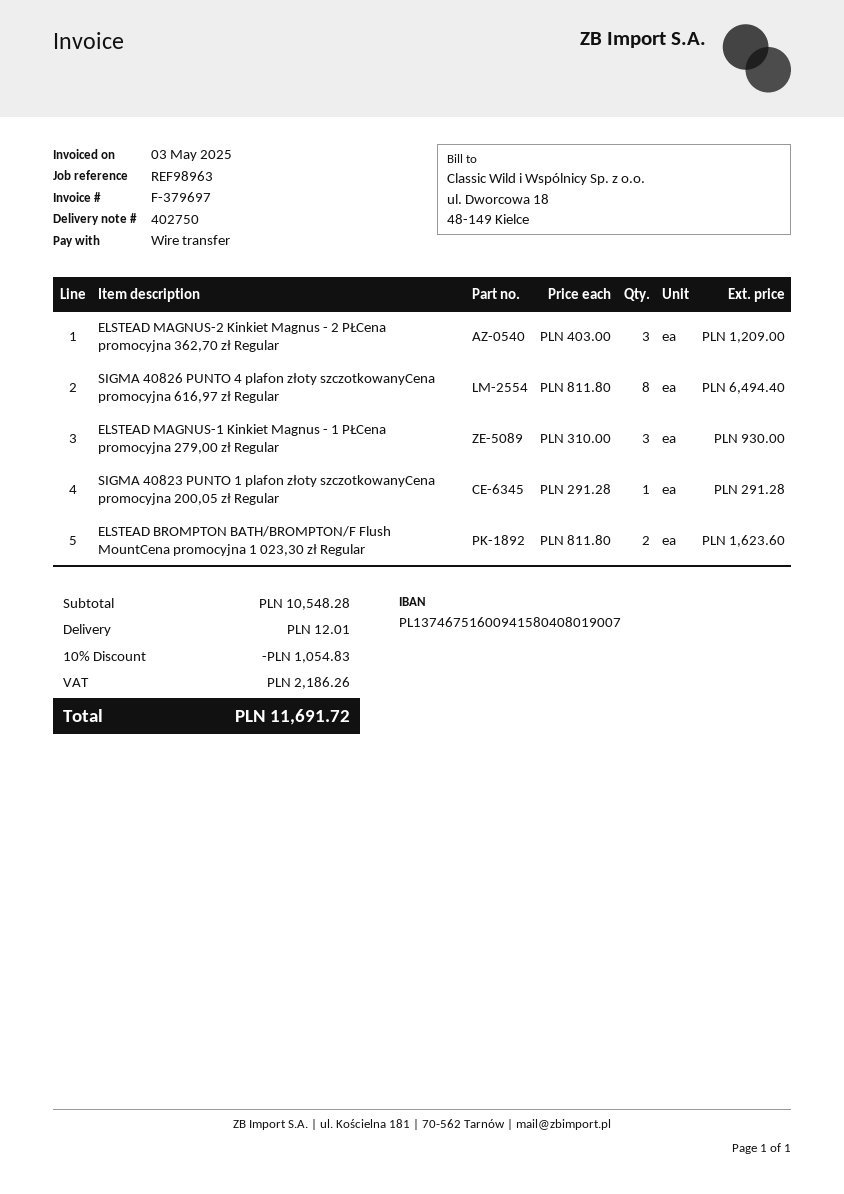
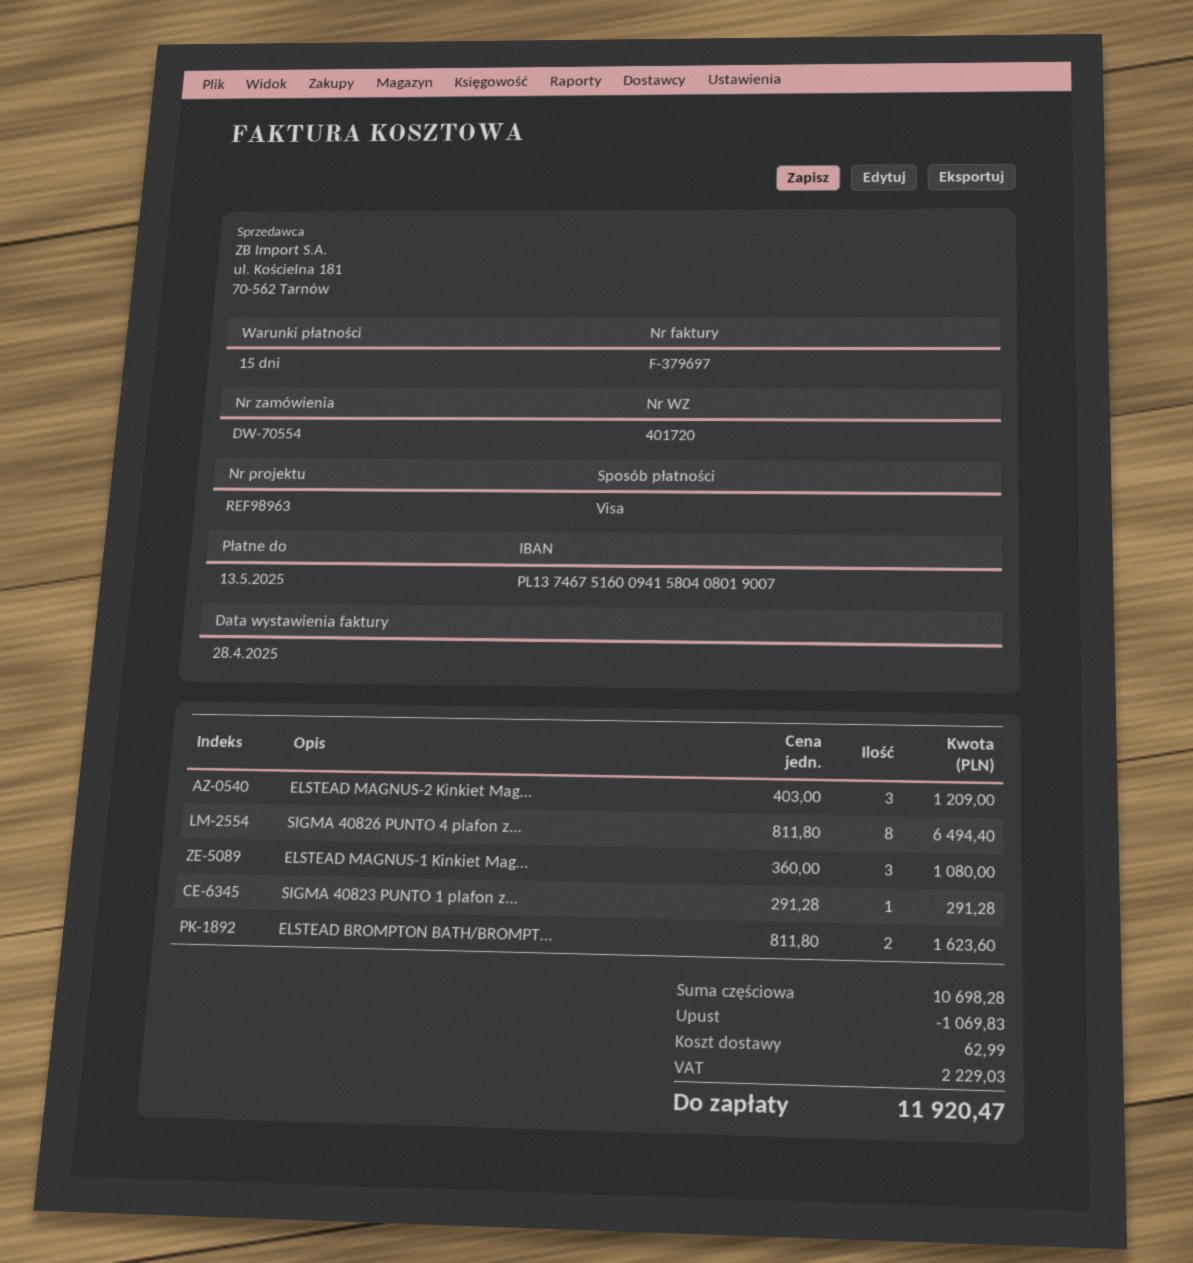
delivery note number: 402750 -> 401720
invoice date: 2025-05-03 -> 2025-04-28
payment method: bank transfer -> Visa
ELSTEAD MAGNUS-1 Kinkiet Magnus - 1 PŁCena promocyjna 279,00 zł Regular: 3 x 310.00 = 930.00 -> 3 x 360.00 = 1080.00
subtotal: 10548.28 -> 10698.28
discount: 1054.83 -> 1069.83
shipping: 12.01 -> 62.99
tax: 2186.26 -> 2229.03
total: 11691.72 -> 11920.47

